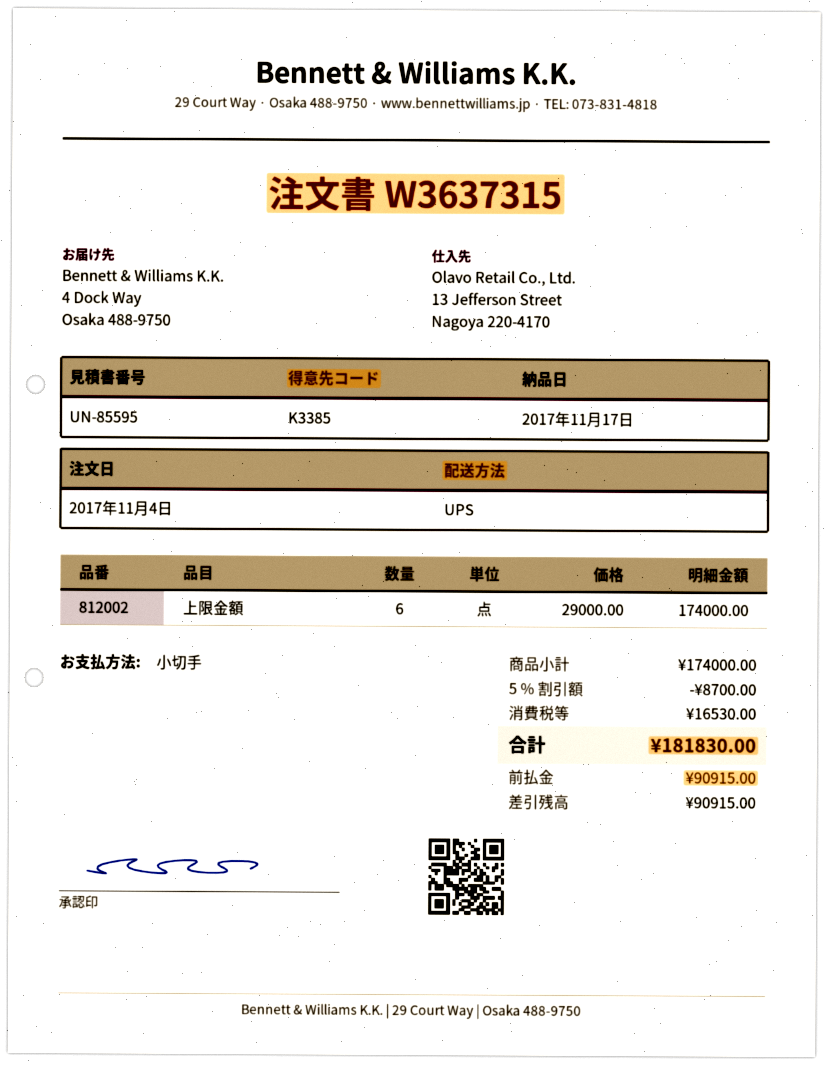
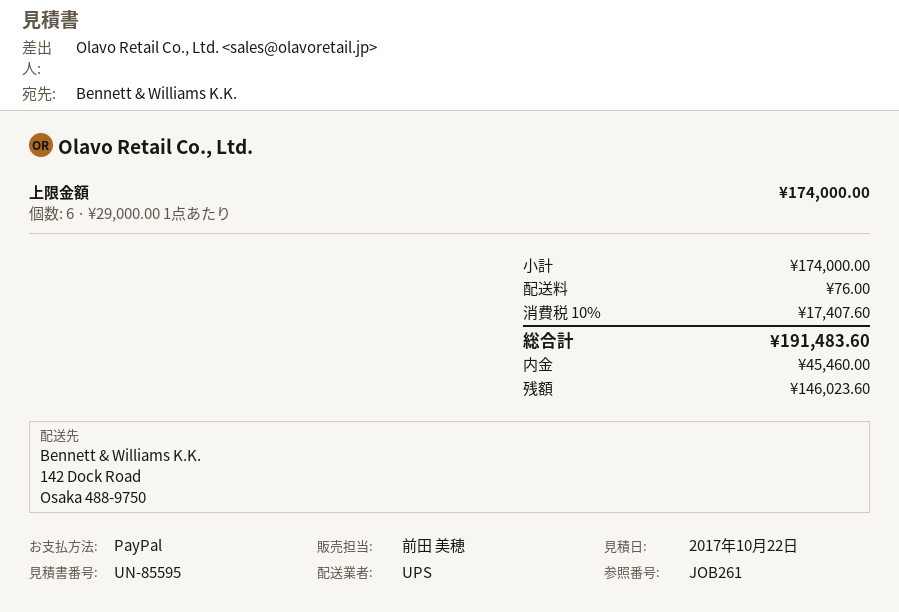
payment method: cheque -> PayPal
ship to: 4 Dock Way, Osaka 488-9750 -> 142 Dock Road, Osaka 488-9750
discount: 5% = 8700.00 -> none
shipping: none -> 76.00
tax: 16530.00 -> 17407.60
total: 181830.00 -> 191483.60
deposit: 90915.00 -> 45460.00
balance: 90915.00 -> 146023.60

